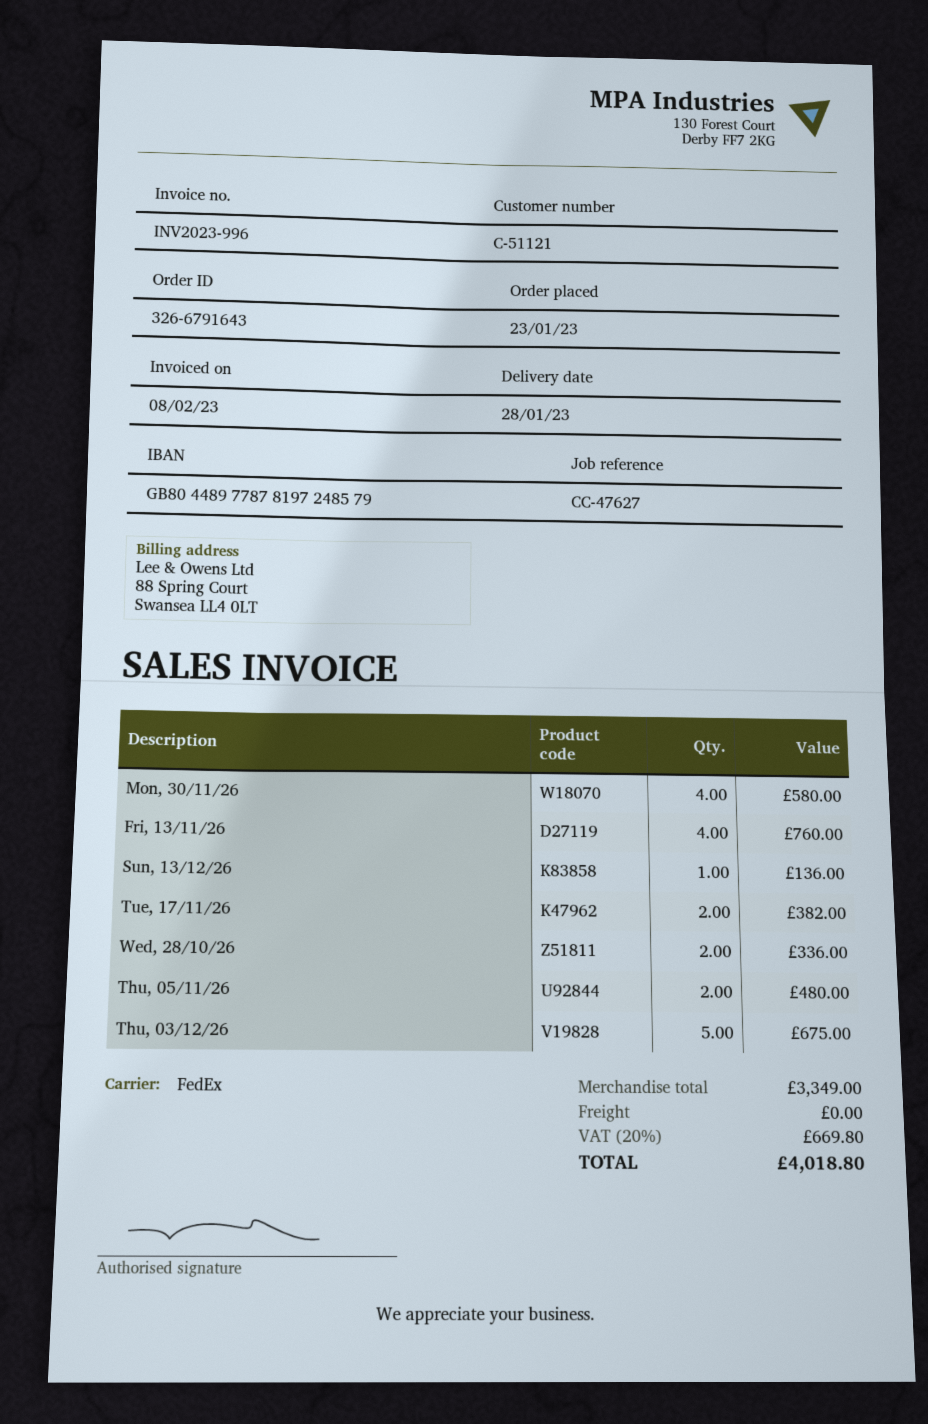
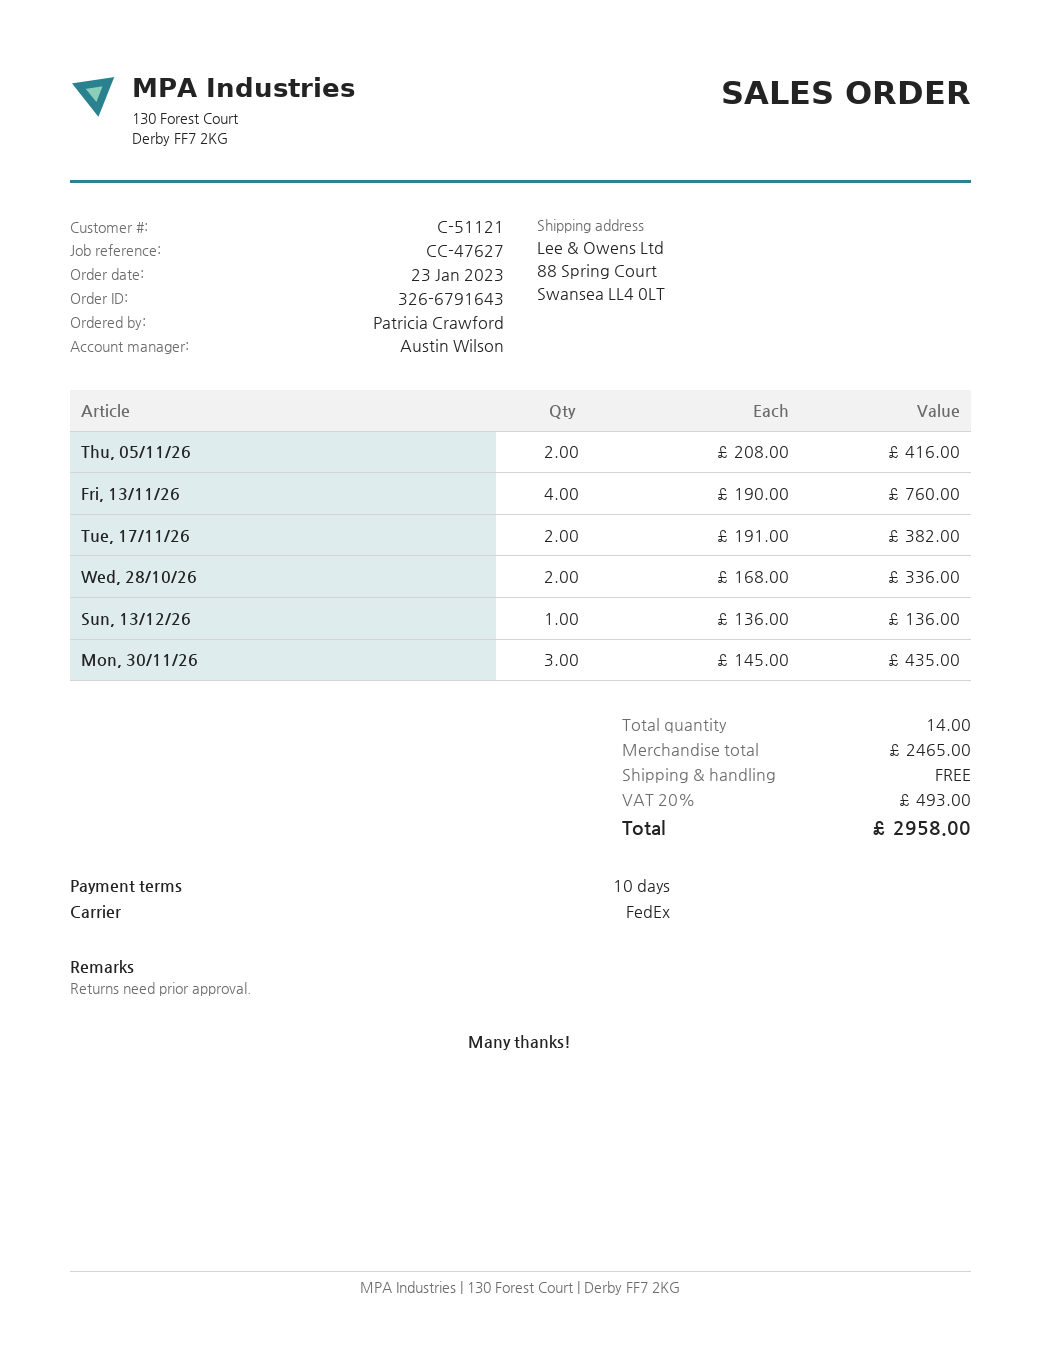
Mon, 30/11/26: 4 for 580.00 -> 3 for 435.00
Thu, 05/11/26: 2 for 480.00 -> 2 for 416.00
Thu, 03/12/26: 5 for 675.00 -> none
subtotal: 3349.00 -> 2465.00
tax: 20% = 669.80 -> 20% = 493.00
total: 4018.80 -> 2958.00

